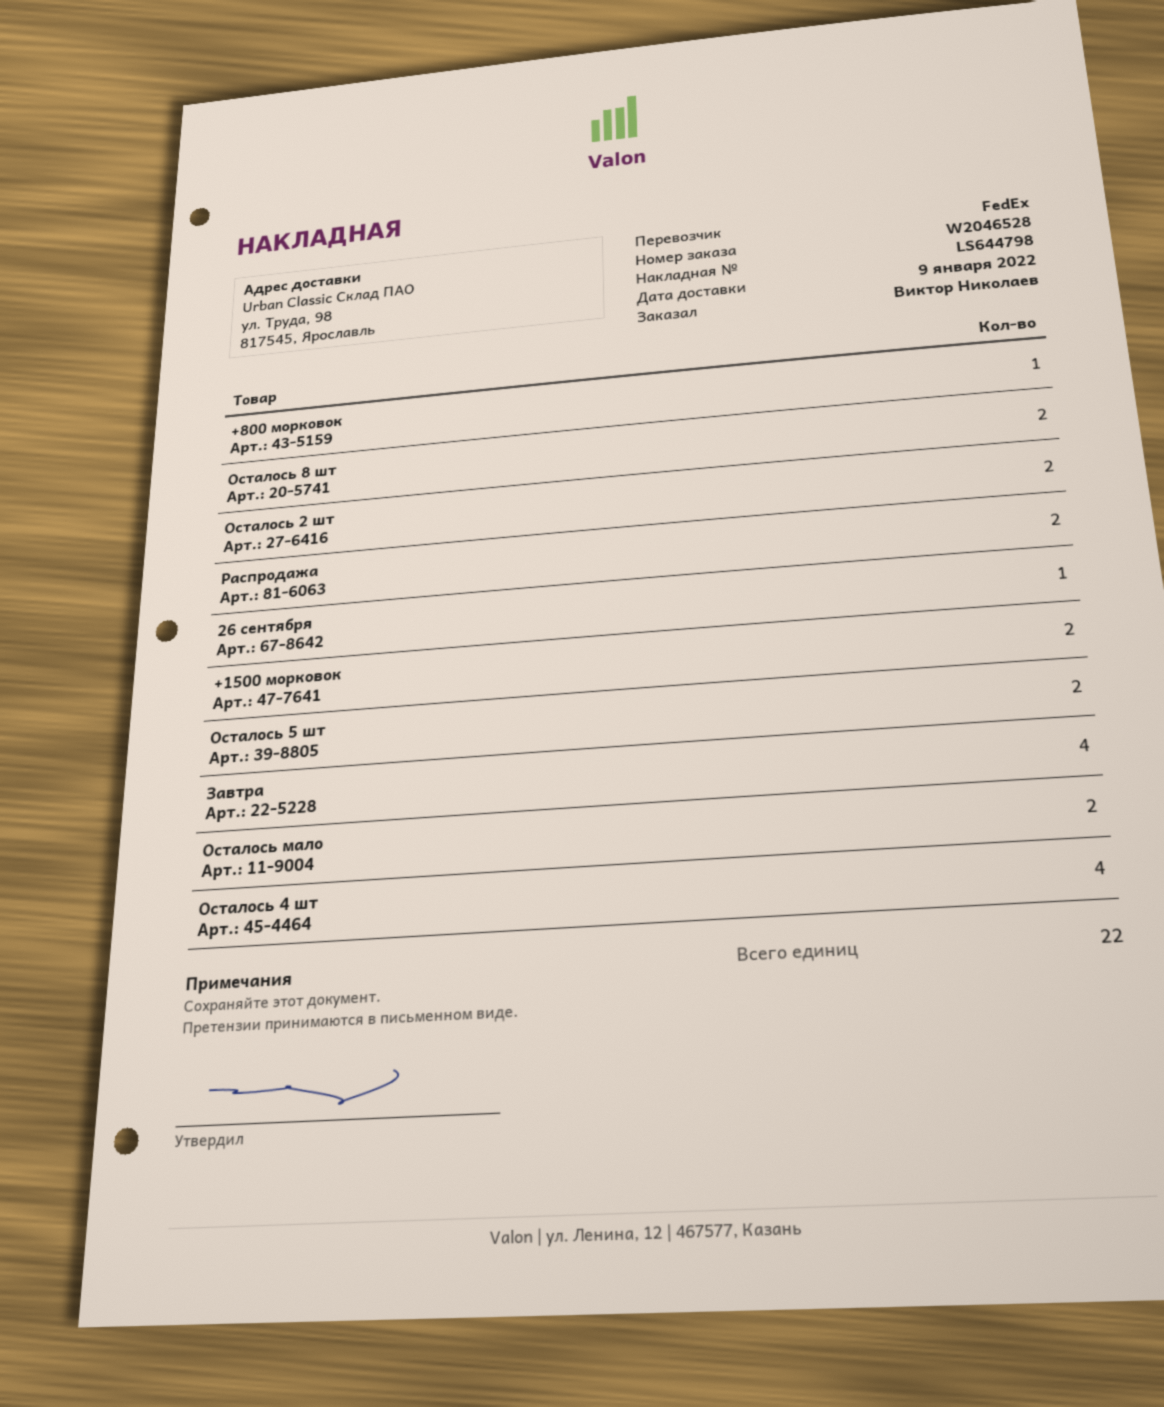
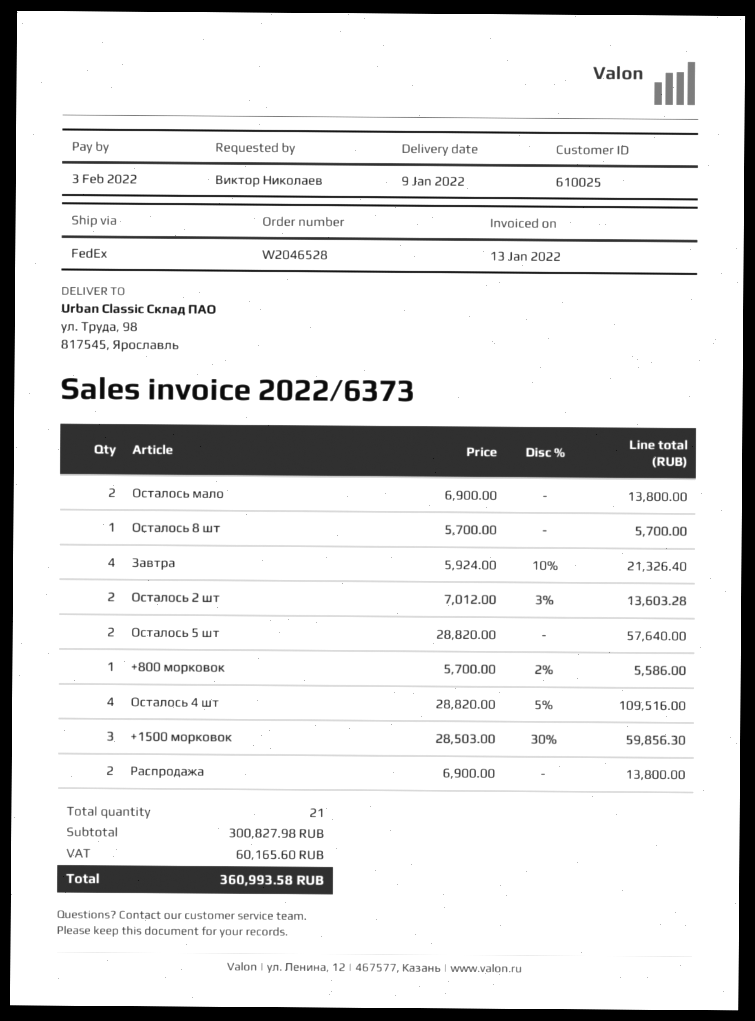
Осталось 8 шт: 2 -> 1
26 сентября: 1 -> none
+1500 морковок: 2 -> 3
total quantity: 22 -> 21

